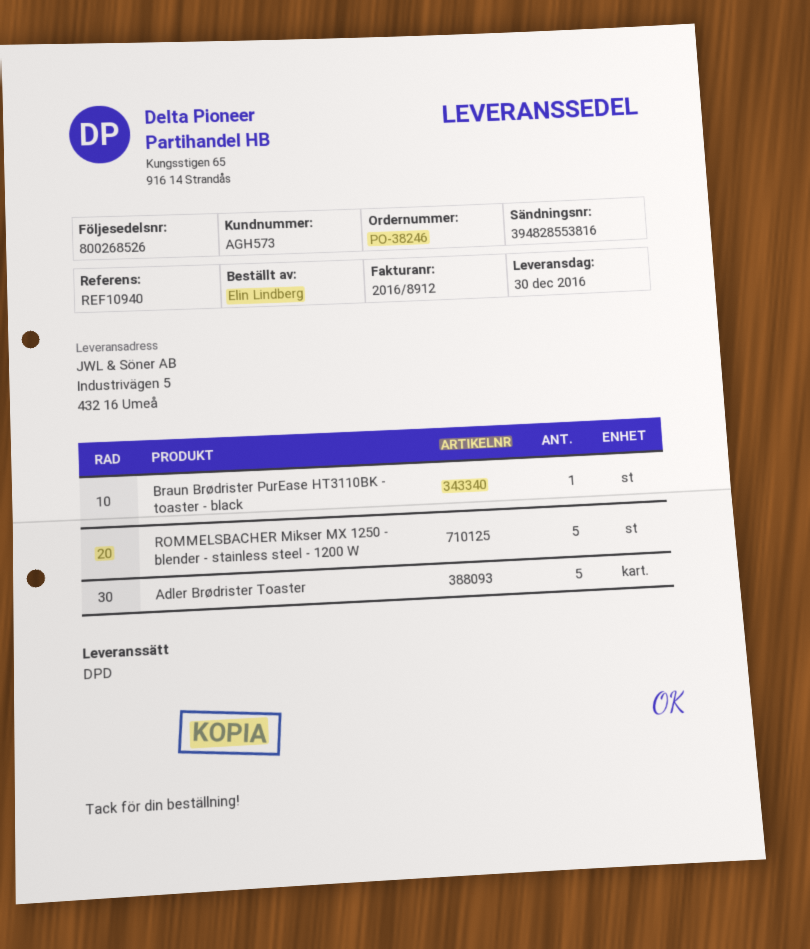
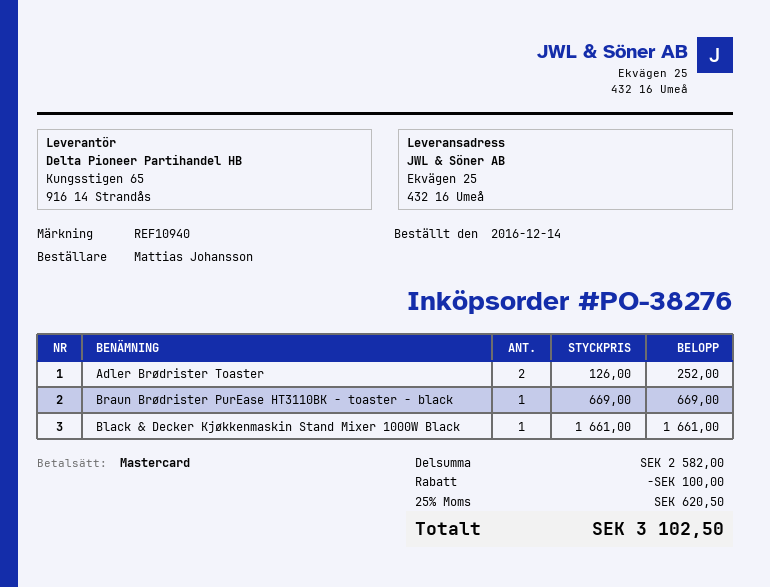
order number: PO-38246 -> PO-38276
ordered by: Elin Lindberg -> Mattias Johansson
ship to: Industrivägen 5, 432 16 Umeå -> Ekvägen 25, 432 16 Umeå
ROMMELSBACHER Mikser MX 1250 - blender - stainless steel - 1200 W: 5 -> none
Adler Brødrister Toaster: 5 -> 2
Black & Decker Kjøkkenmaskin Stand Mixer 1000W Black: none -> 1

